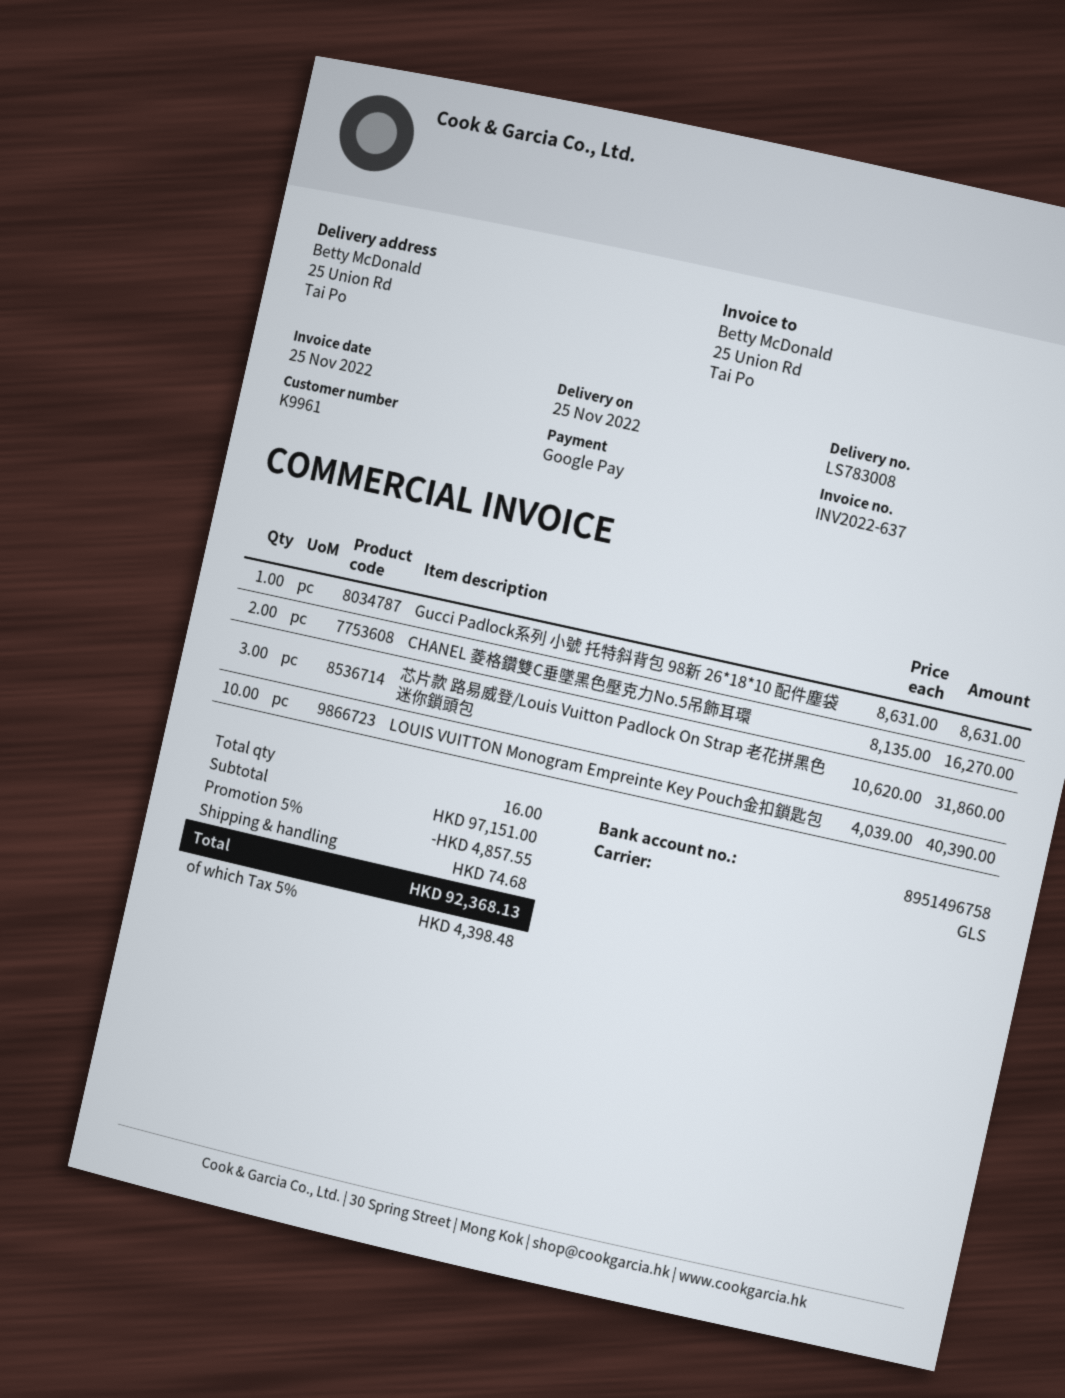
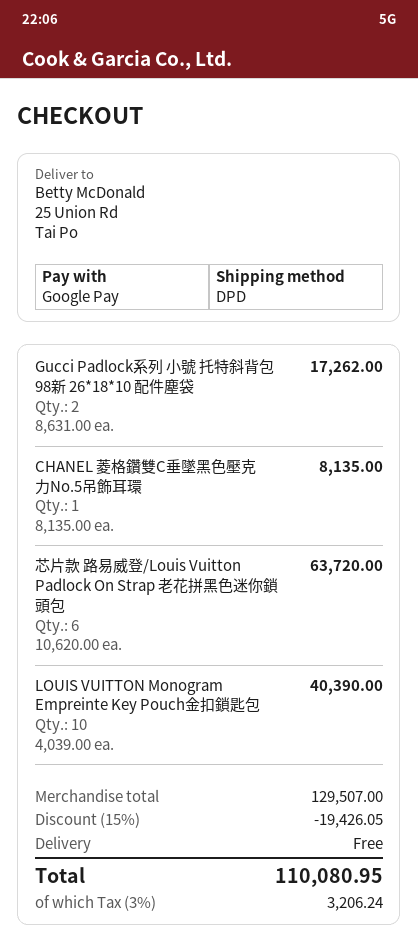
shipping method: GLS -> DPD
Gucci Padlock系列 小號 托特斜背包 98新 26*18*10 配件塵袋: 1 x 8631.00 = 8631.00 -> 2 x 8631.00 = 17262.00
CHANEL 菱格鑽雙C垂墜黑色壓克力No.5吊飾耳環: 2 x 8135.00 = 16270.00 -> 1 x 8135.00 = 8135.00
芯片款 路易威登/Louis Vuitton Padlock On Strap 老花拼黑色迷你鎖頭包: 3 x 10620.00 = 31860.00 -> 6 x 10620.00 = 63720.00
subtotal: 97151.00 -> 129507.00
discount: 5% = 4857.55 -> 15% = 19426.05
shipping: 74.68 -> 0.00
tax: 5% = 4398.48 -> 3% = 3206.24
total: 92368.13 -> 110080.95

